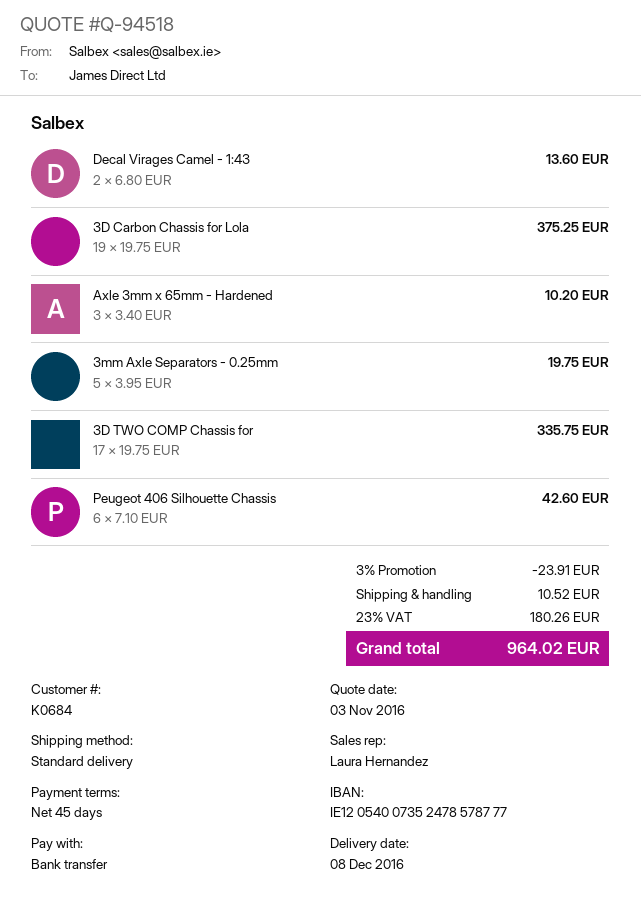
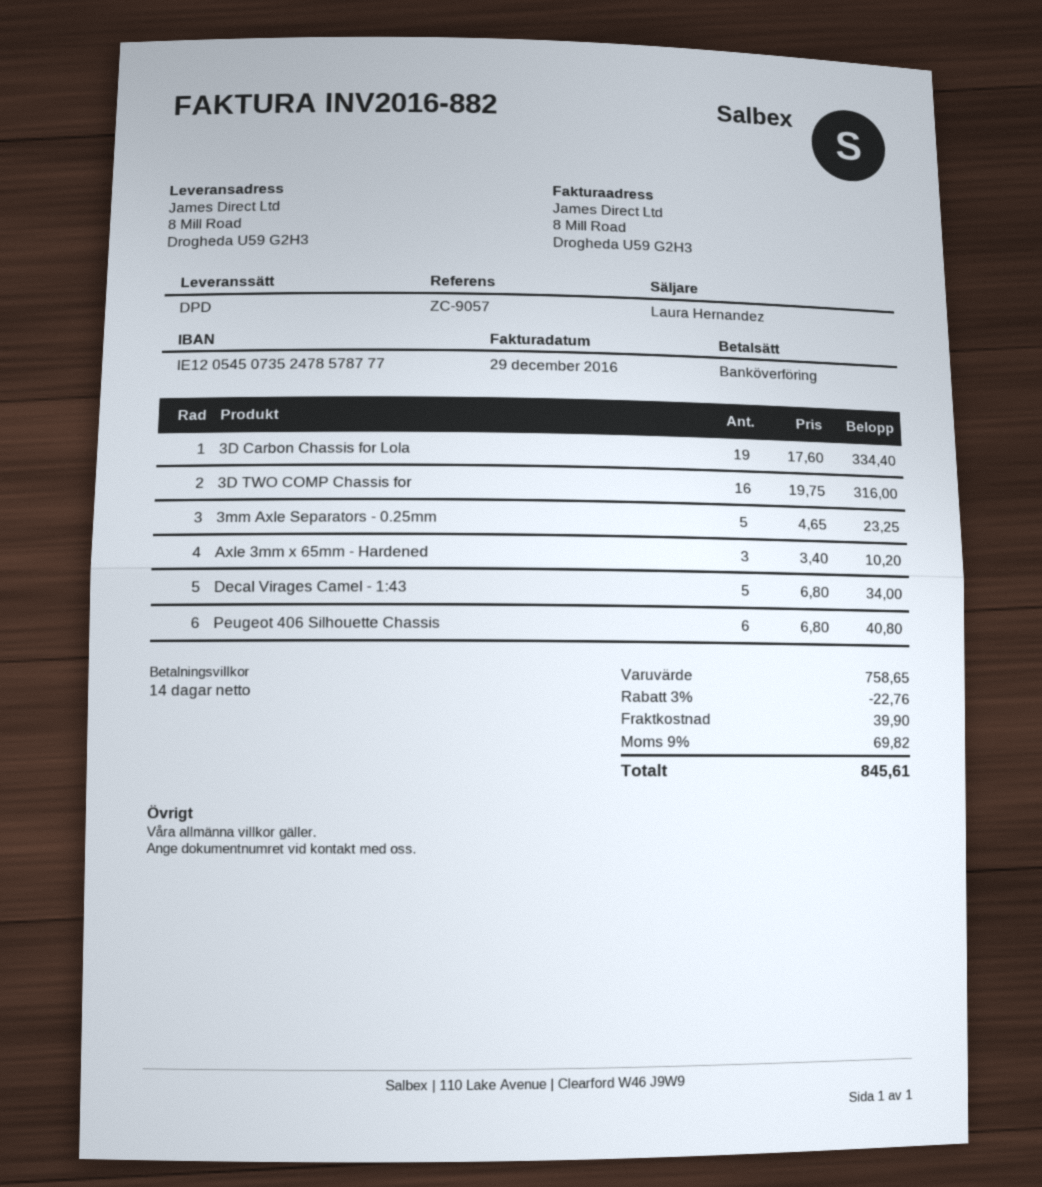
payment terms: 45 days -> 14 days
bank account: IE12054007352478578777 -> IE12054507352478578777
shipping method: standard -> DPD
Decal Virages Camel - 1:43: 2 x 6.80 = 13.60 -> 5 x 6.80 = 34.00
3D Carbon Chassis for Lola: 19 x 19.75 = 375.25 -> 19 x 17.60 = 334.40
3mm Axle Separators - 0.25mm: 5 x 3.95 = 19.75 -> 5 x 4.65 = 23.25
3D TWO COMP Chassis for: 17 x 19.75 = 335.75 -> 16 x 19.75 = 316.00
Peugeot 406 Silhouette Chassis: 6 x 7.10 = 42.60 -> 6 x 6.80 = 40.80
discount: 3% = 23.91 -> 3% = 22.76
shipping: 10.52 -> 39.90
tax: 23% = 180.26 -> 9% = 69.82
total: 964.02 -> 845.61

